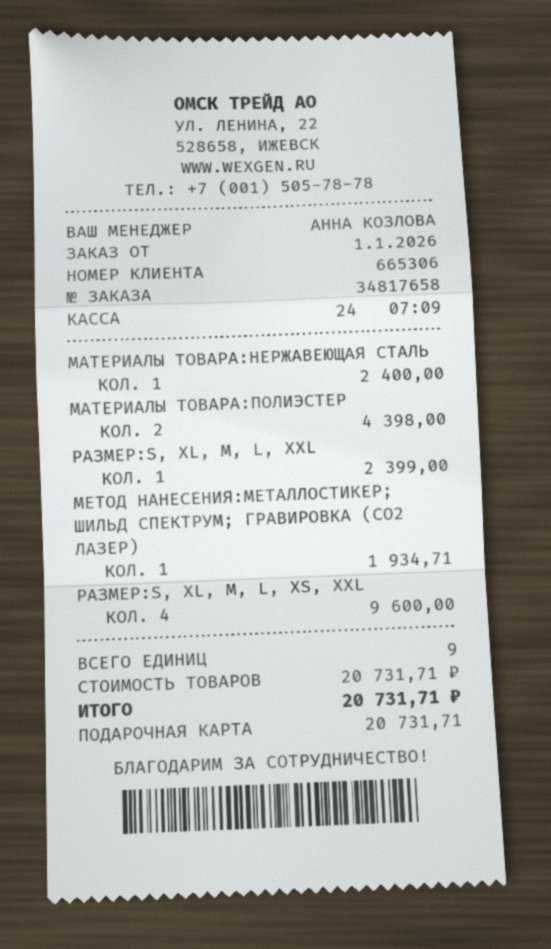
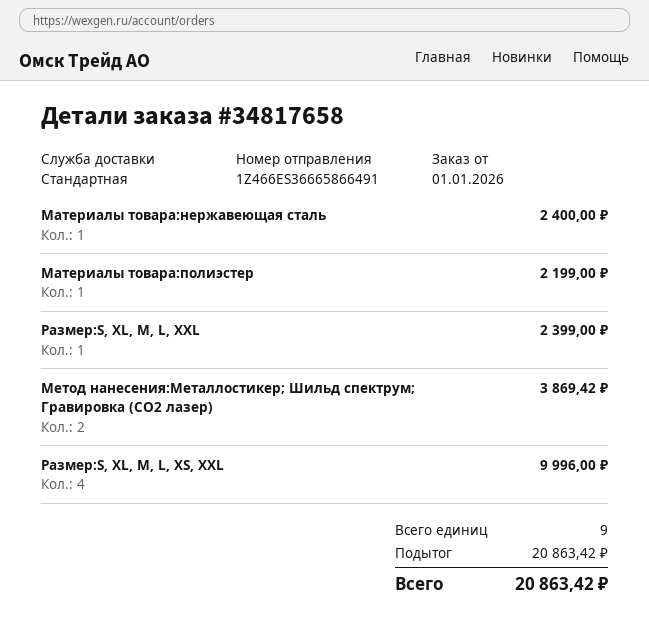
МАТЕРИАЛЫ ТОВАРА:ПОЛИЭСТЕР: 2 for 4398.00 -> 1 for 2199.00
МЕТОД НАНЕСЕНИЯ:МЕТАЛЛОСТИКЕР; ШИЛЬД СПЕКТРУМ; ГРАВИРОВКА (CO2 ЛАЗЕР): 1 for 1934.71 -> 2 for 3869.42
РАЗМЕР:S, XL, M, L, XS, XXL: 4 for 9600.00 -> 4 for 9996.00
subtotal: 20731.71 -> 20863.42
total: 20731.71 -> 20863.42

